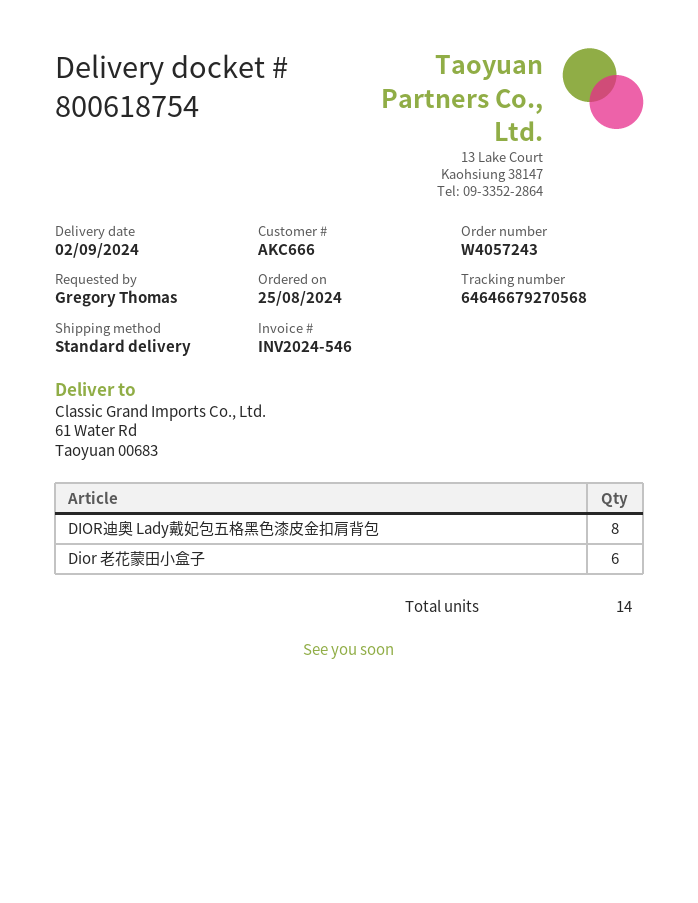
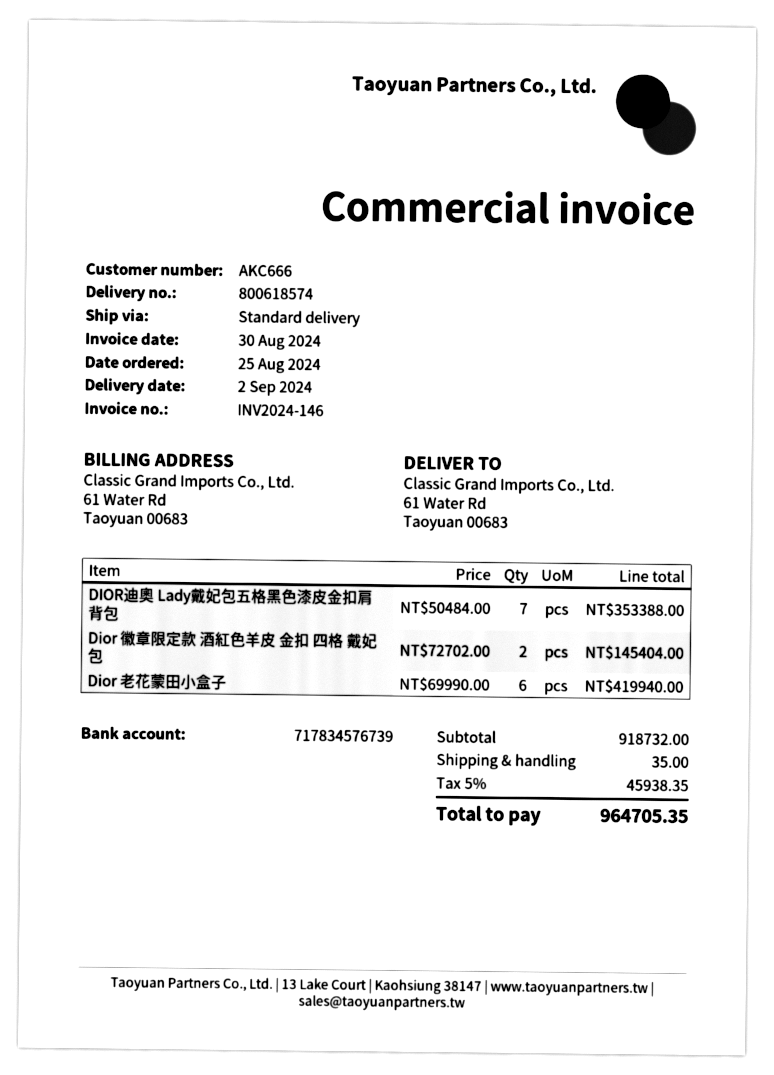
delivery note number: 800618754 -> 800618574
invoice number: INV2024-546 -> INV2024-146
DIOR迪奧 Lady戴妃包五格黑色漆皮金扣肩背包: 8 -> 7
Dior 徽章限定款 酒紅色羊皮 金扣 四格 戴妃包: none -> 2

